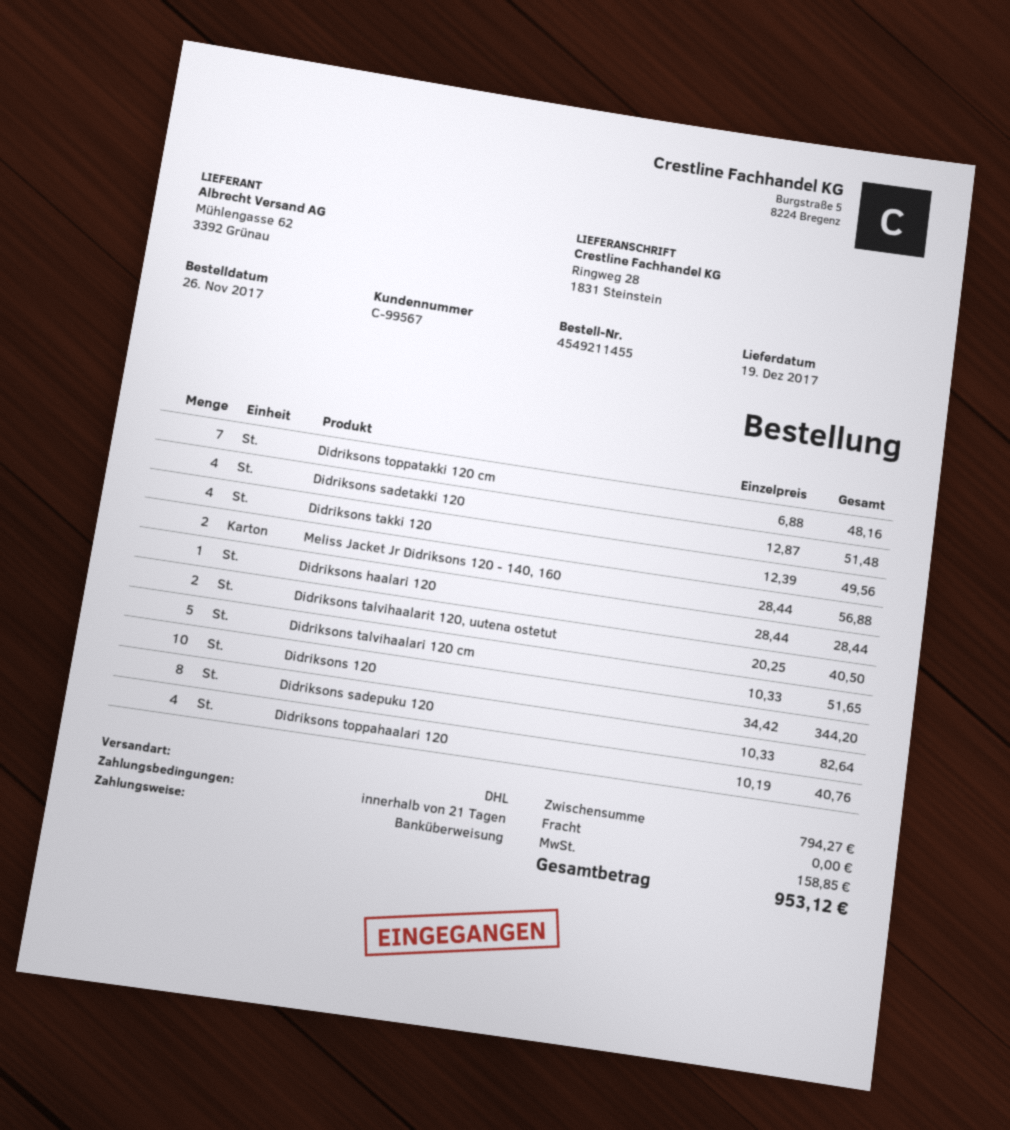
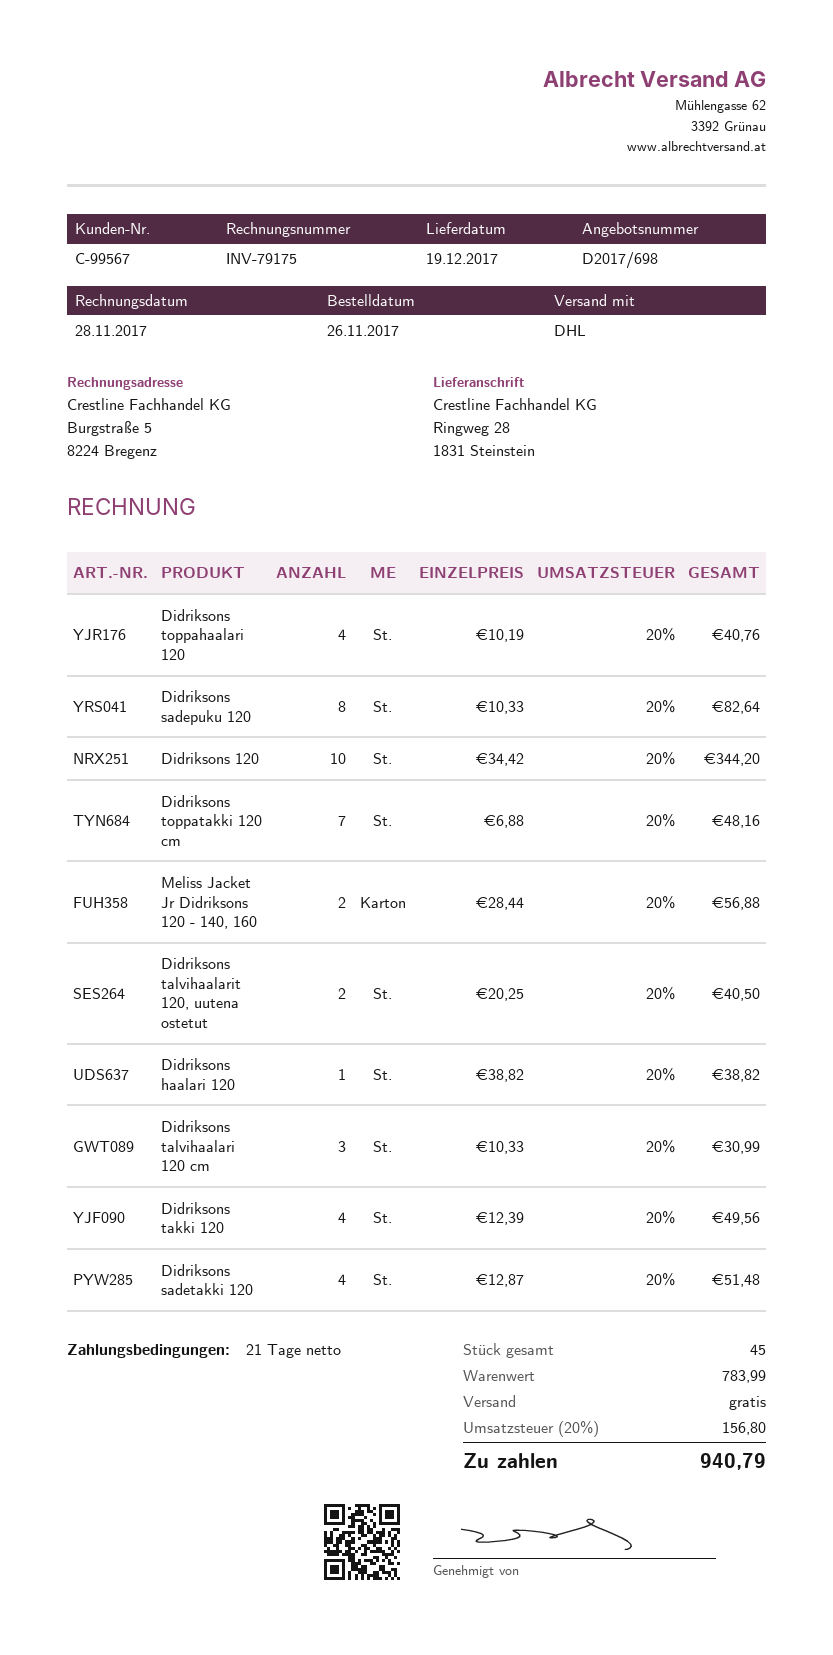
Didriksons haalari 120: 1 x 28.44 = 28.44 -> 1 x 38.82 = 38.82
Didriksons talvihaalari 120 cm: 5 x 10.33 = 51.65 -> 3 x 10.33 = 30.99
subtotal: 794.27 -> 783.99
tax: 158.85 -> 156.80
total: 953.12 -> 940.79

